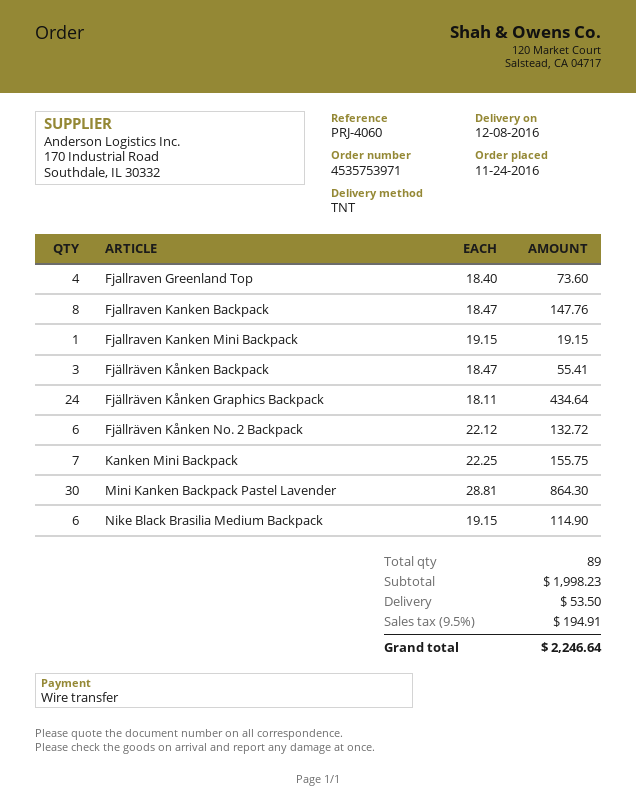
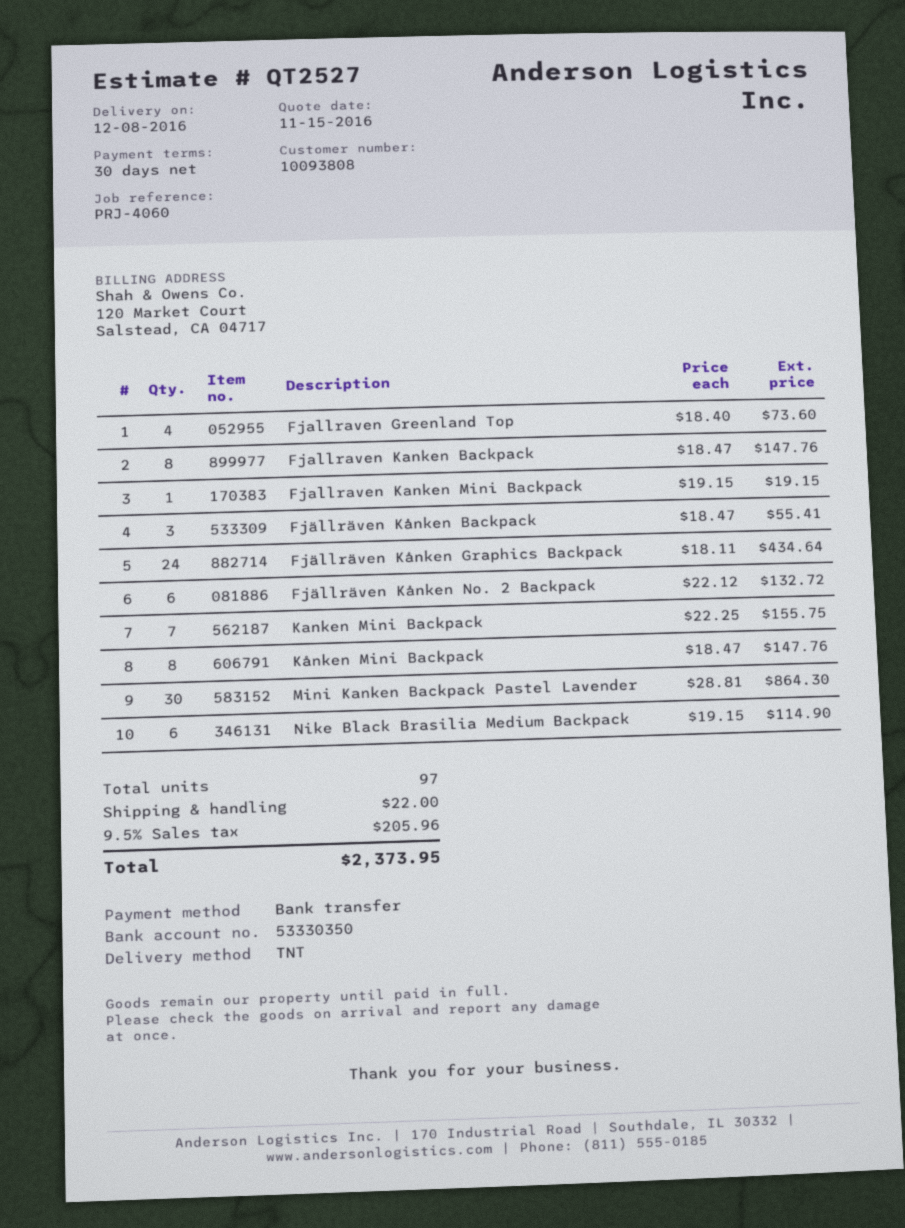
Kånken Mini Backpack: none -> 8 x 18.47 = 147.76
total quantity: 89 -> 97
shipping: 53.50 -> 22.00
tax: 9.5% = 194.91 -> 9.5% = 205.96
total: 2246.64 -> 2373.95

